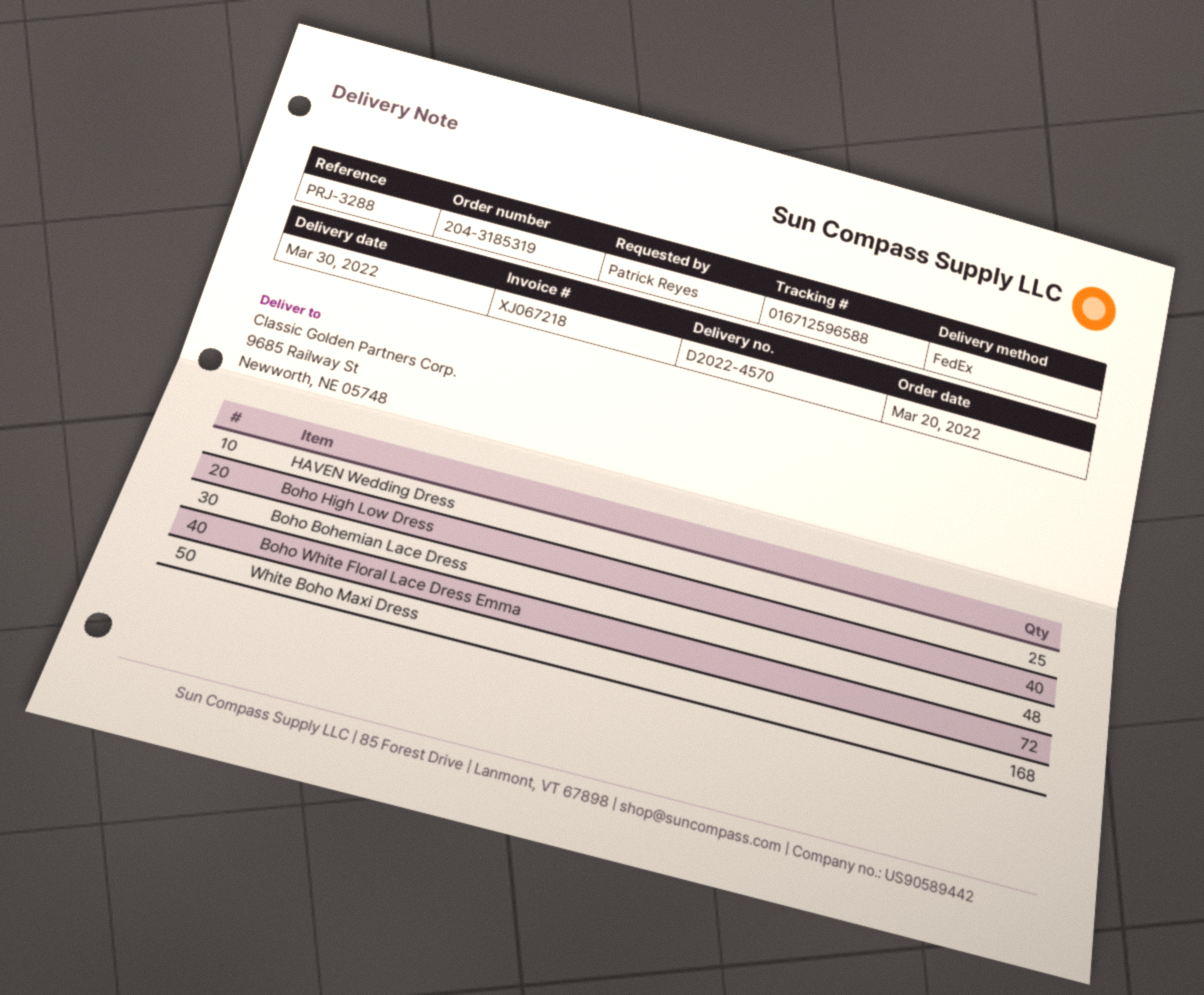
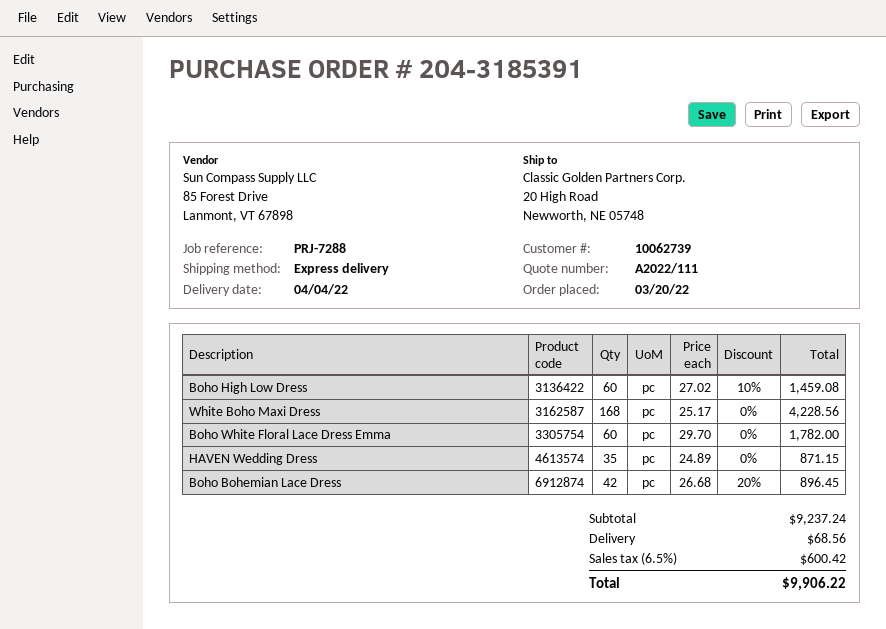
order number: 204-3185319 -> 204-3185391
delivery date: 2022-03-30 -> 2022-04-04
reference: PRJ-3288 -> PRJ-7288
shipping method: FedEx -> express
ship to: 9685 Railway St, Newworth, NE 05748 -> 20 High Road, Newworth, NE 05748
HAVEN Wedding Dress: 25 -> 35
Boho High Low Dress: 40 -> 60
Boho Bohemian Lace Dress: 48 -> 42
Boho White Floral Lace Dress Emma: 72 -> 60

